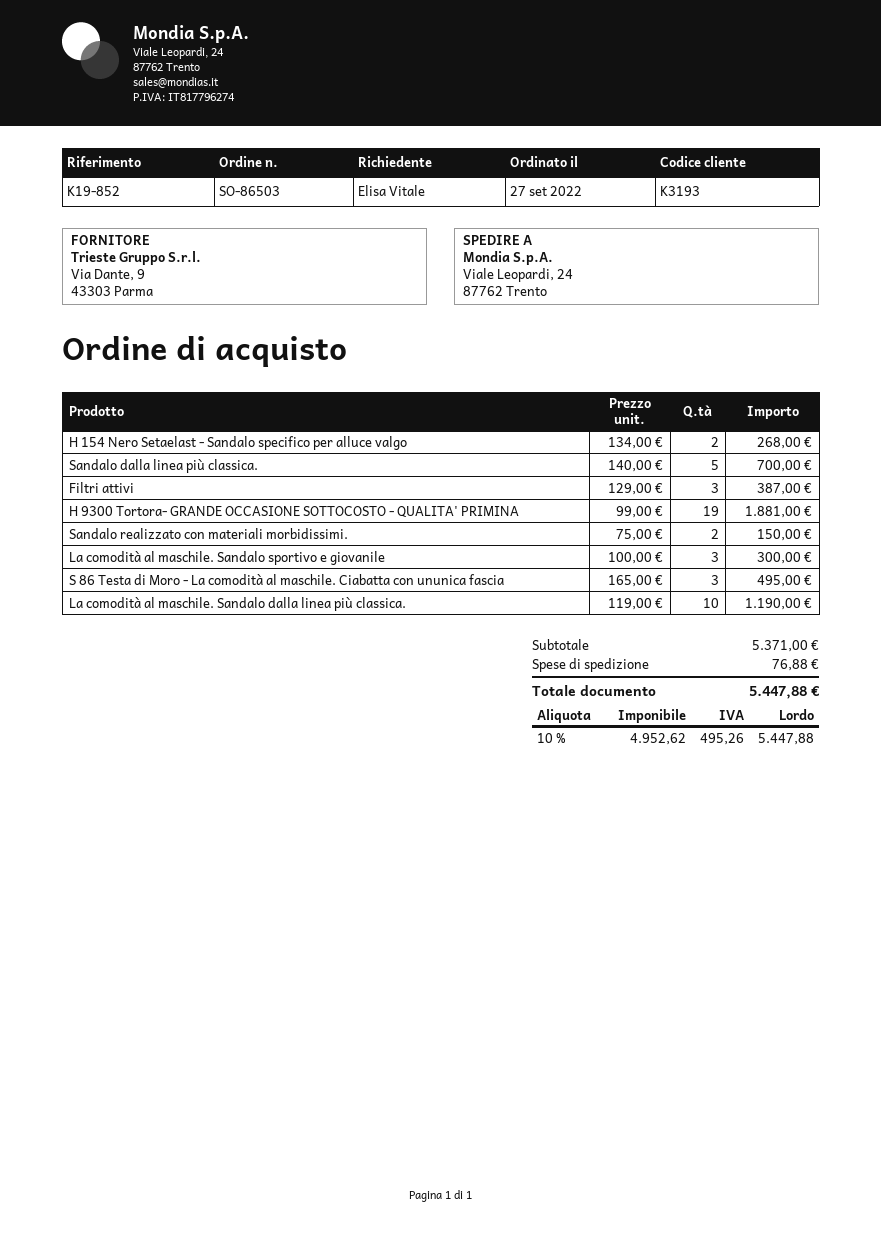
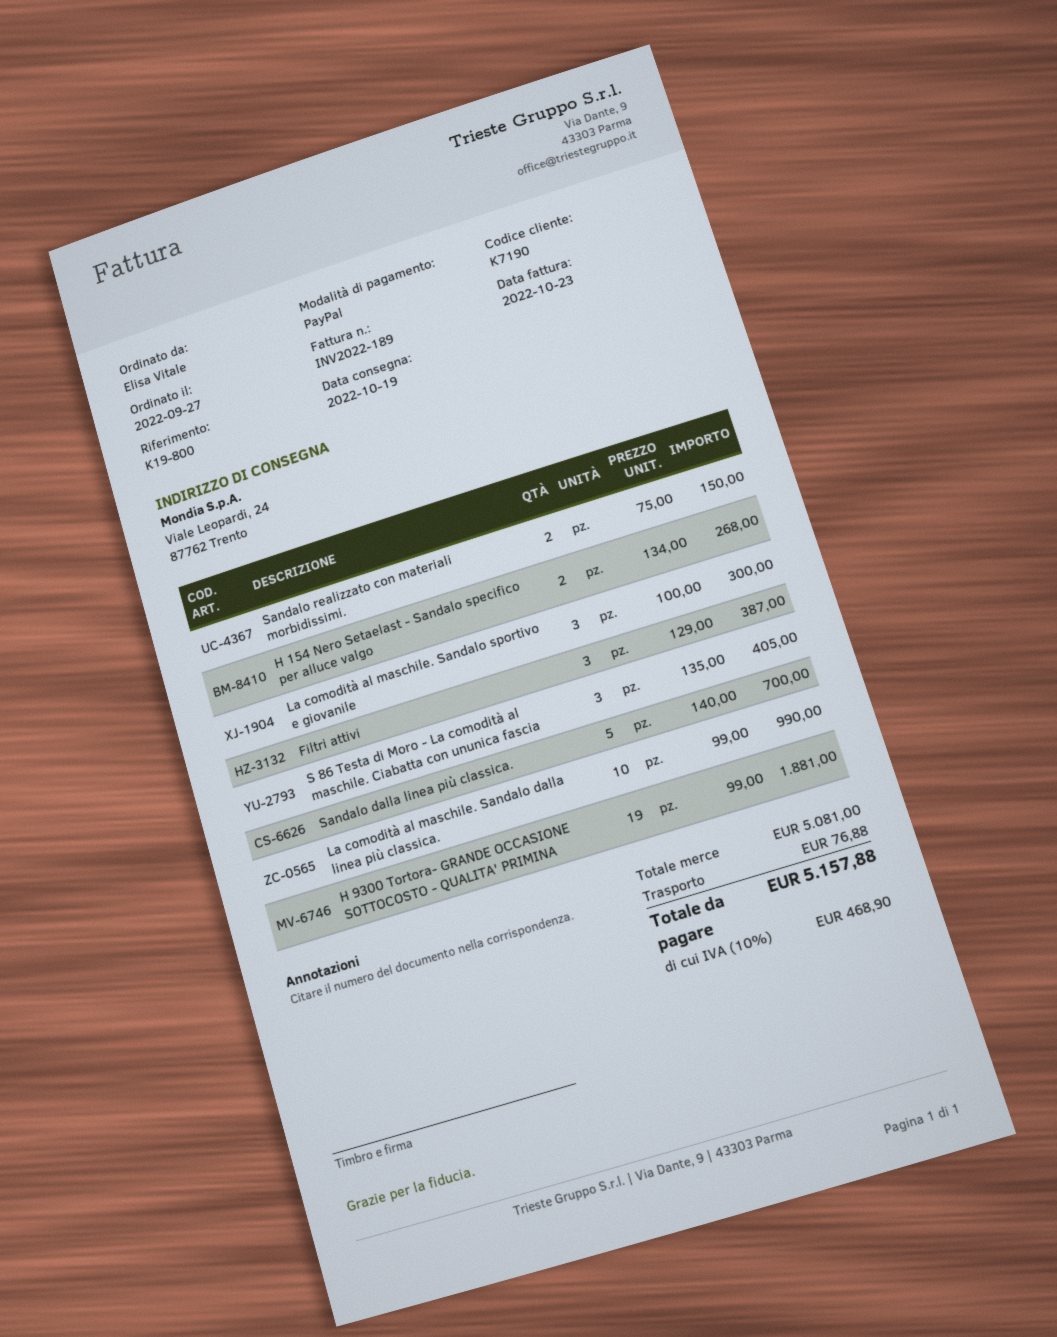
customer number: K3193 -> K7190
reference: K19-852 -> K19-800
S 86 Testa di Moro - La comodità al maschile. Ciabatta con ununica fascia: 3 x 165.00 = 495.00 -> 3 x 135.00 = 405.00
La comodità al maschile. Sandalo dalla linea più classica.: 10 x 119.00 = 1190.00 -> 10 x 99.00 = 990.00
subtotal: 5371.00 -> 5081.00
tax: 10% = 495.26 -> 10% = 468.90
total: 5447.88 -> 5157.88

